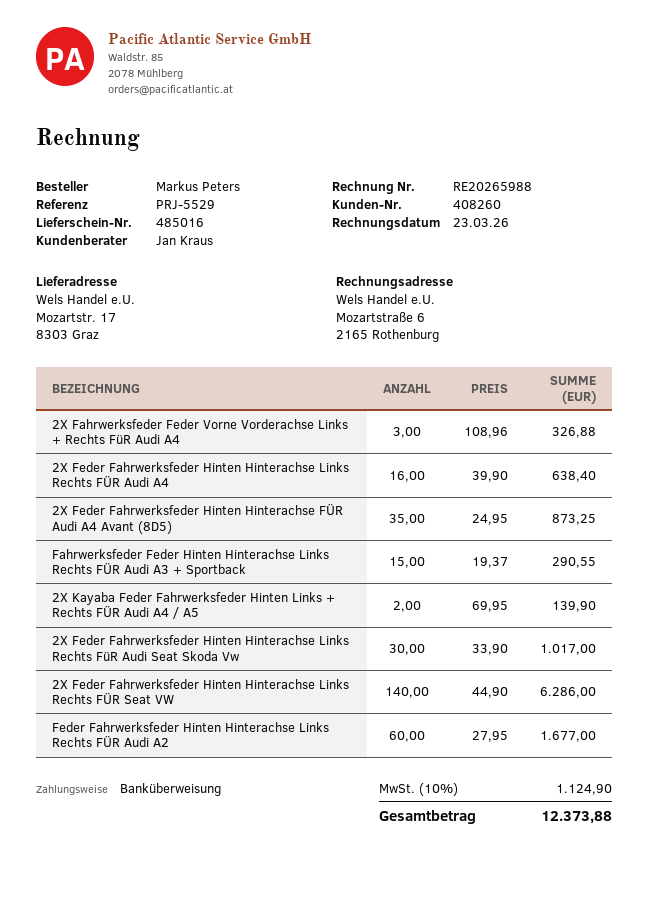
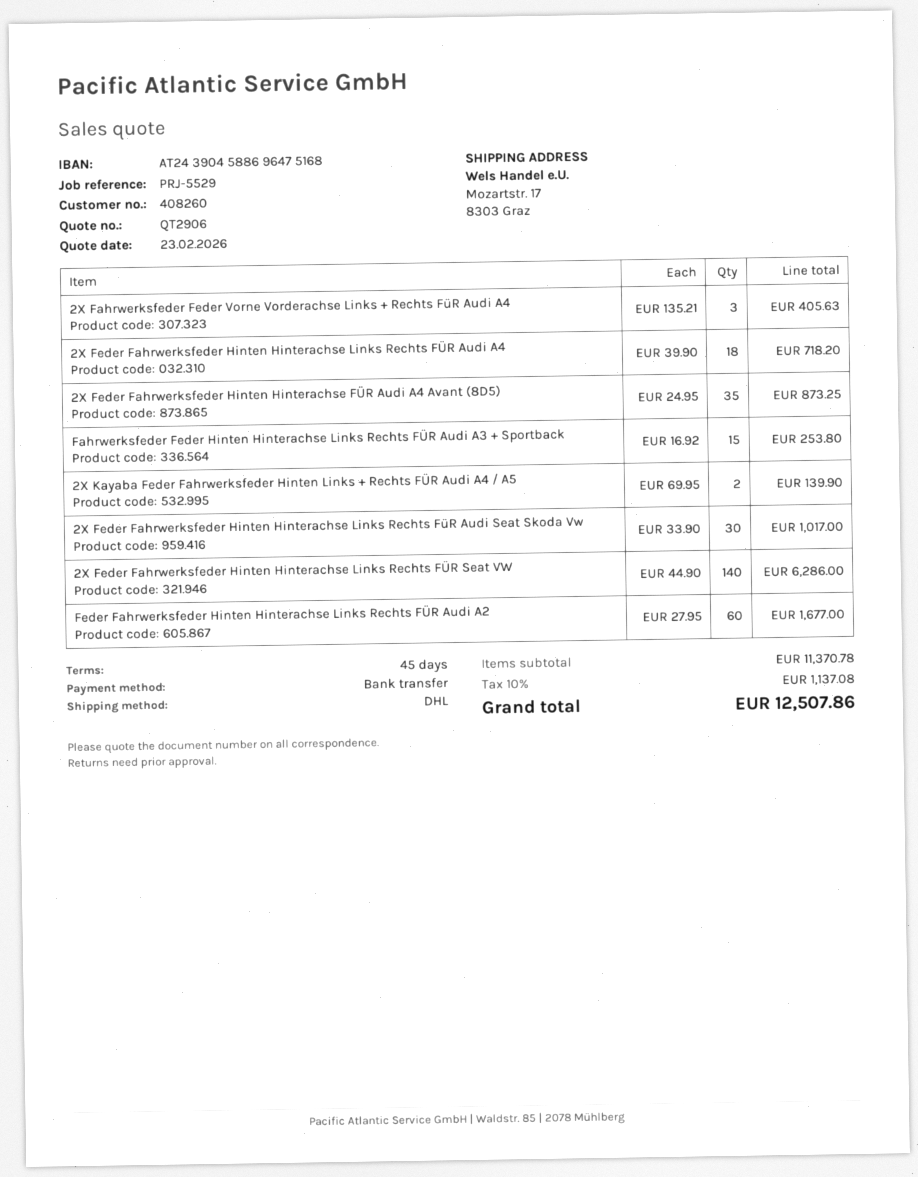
2X Fahrwerksfeder Feder Vorne Vorderachse Links + Rechts FüR Audi A4: 3 x 108.96 = 326.88 -> 3 x 135.21 = 405.63
2X Feder Fahrwerksfeder Hinten Hinterachse Links Rechts FÜR Audi A4: 16 x 39.90 = 638.40 -> 18 x 39.90 = 718.20
Fahrwerksfeder Feder Hinten Hinterachse Links Rechts FÜR Audi A3 + Sportback: 15 x 19.37 = 290.55 -> 15 x 16.92 = 253.80
tax: 10% = 1124.90 -> 10% = 1137.08
total: 12373.88 -> 12507.86

